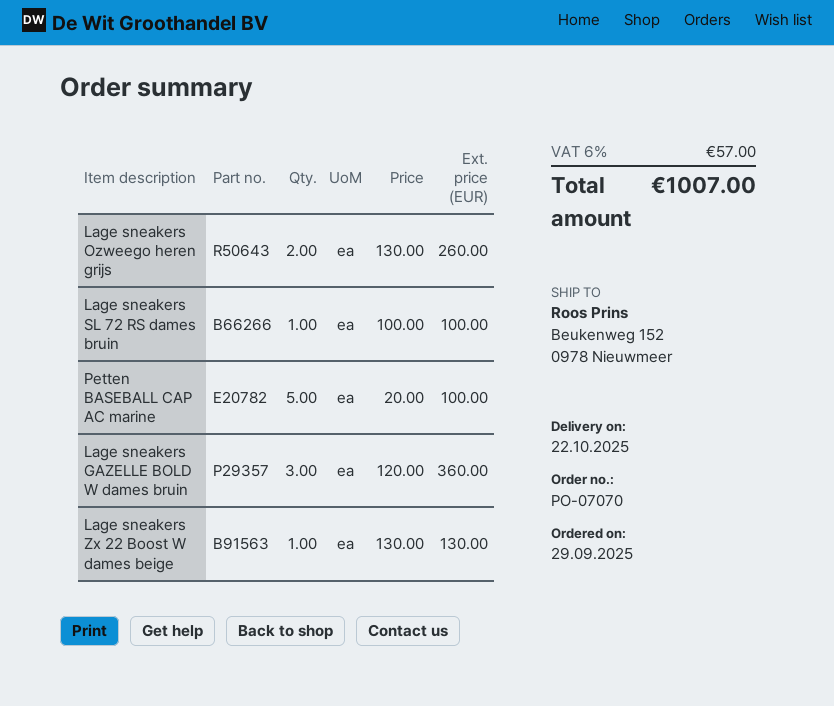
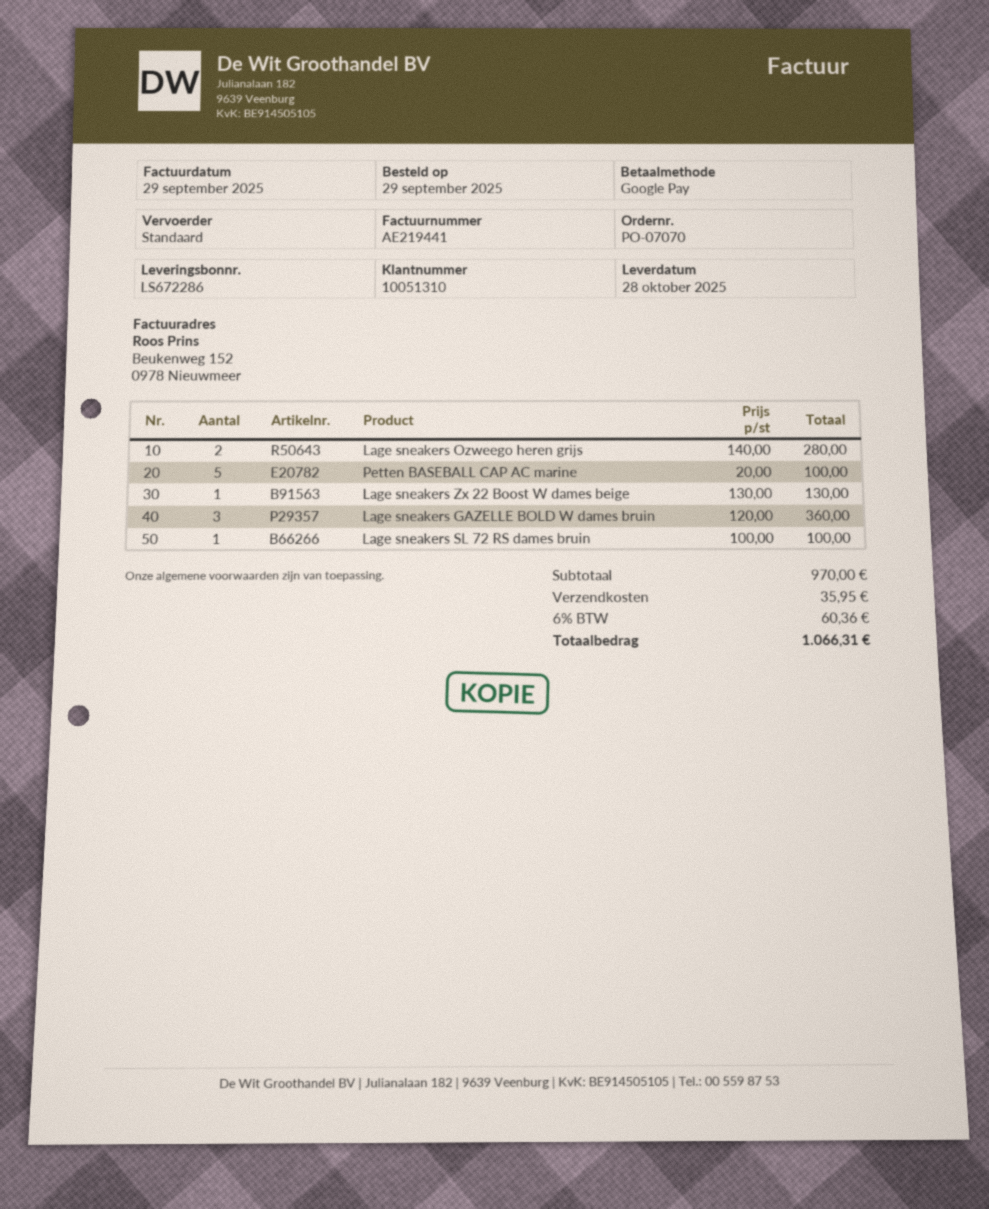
delivery date: 2025-10-22 -> 2025-10-28
Lage sneakers Ozweego heren grijs: 2 x 130.00 = 260.00 -> 2 x 140.00 = 280.00
shipping: none -> 35.95
tax: 6% = 57.00 -> 6% = 60.36
total: 1007.00 -> 1066.31

